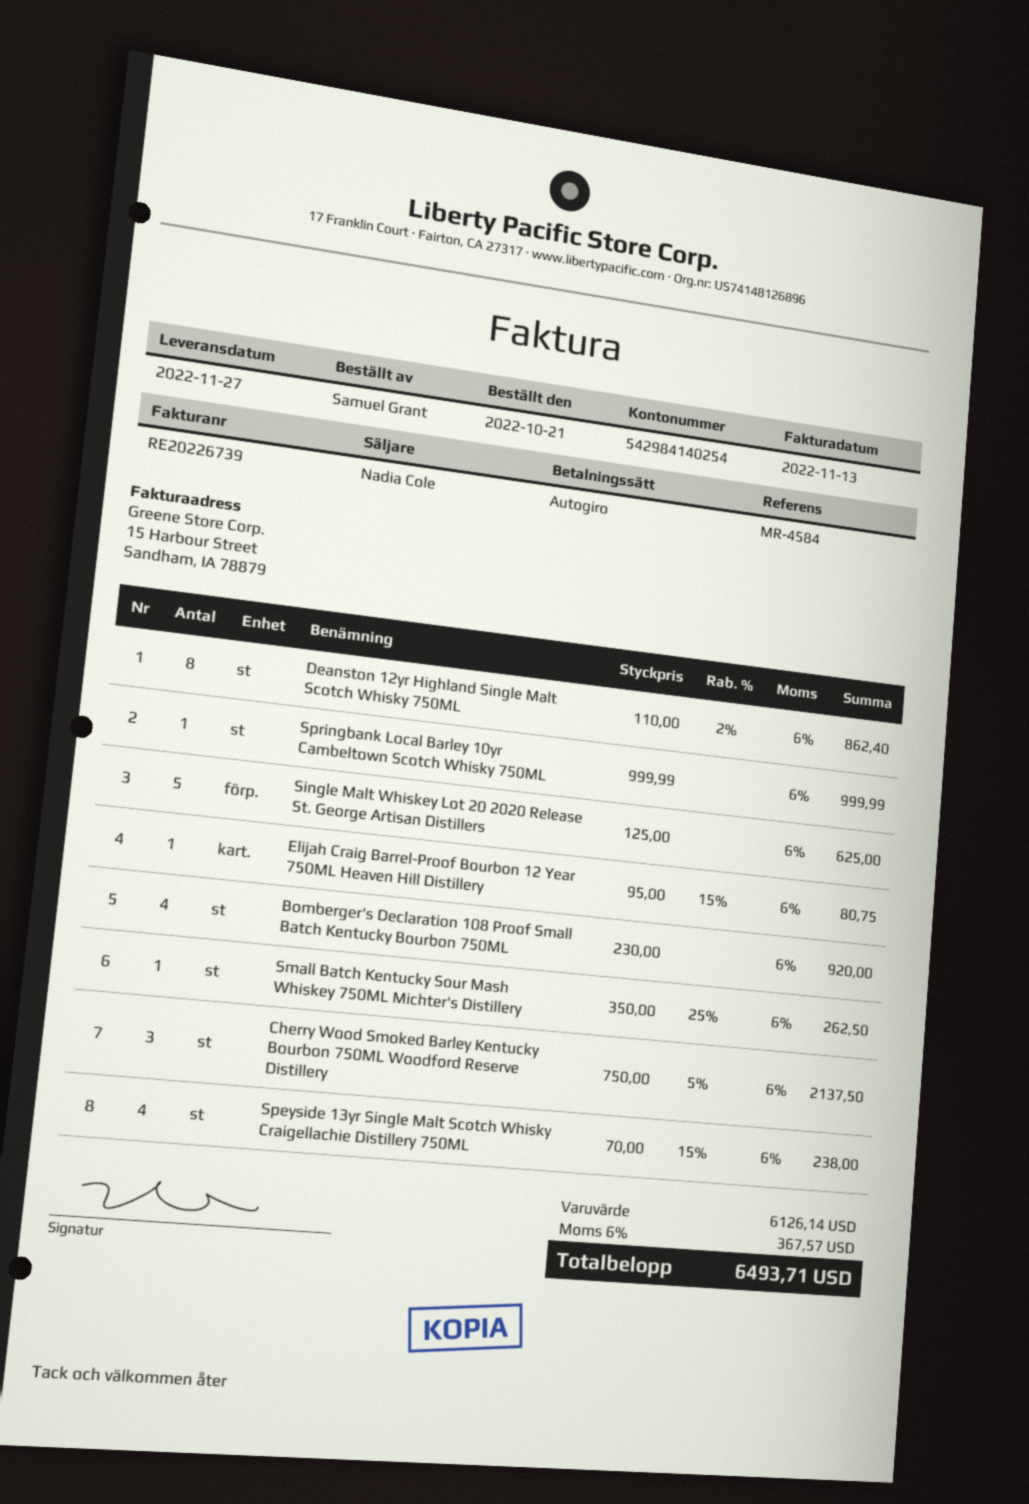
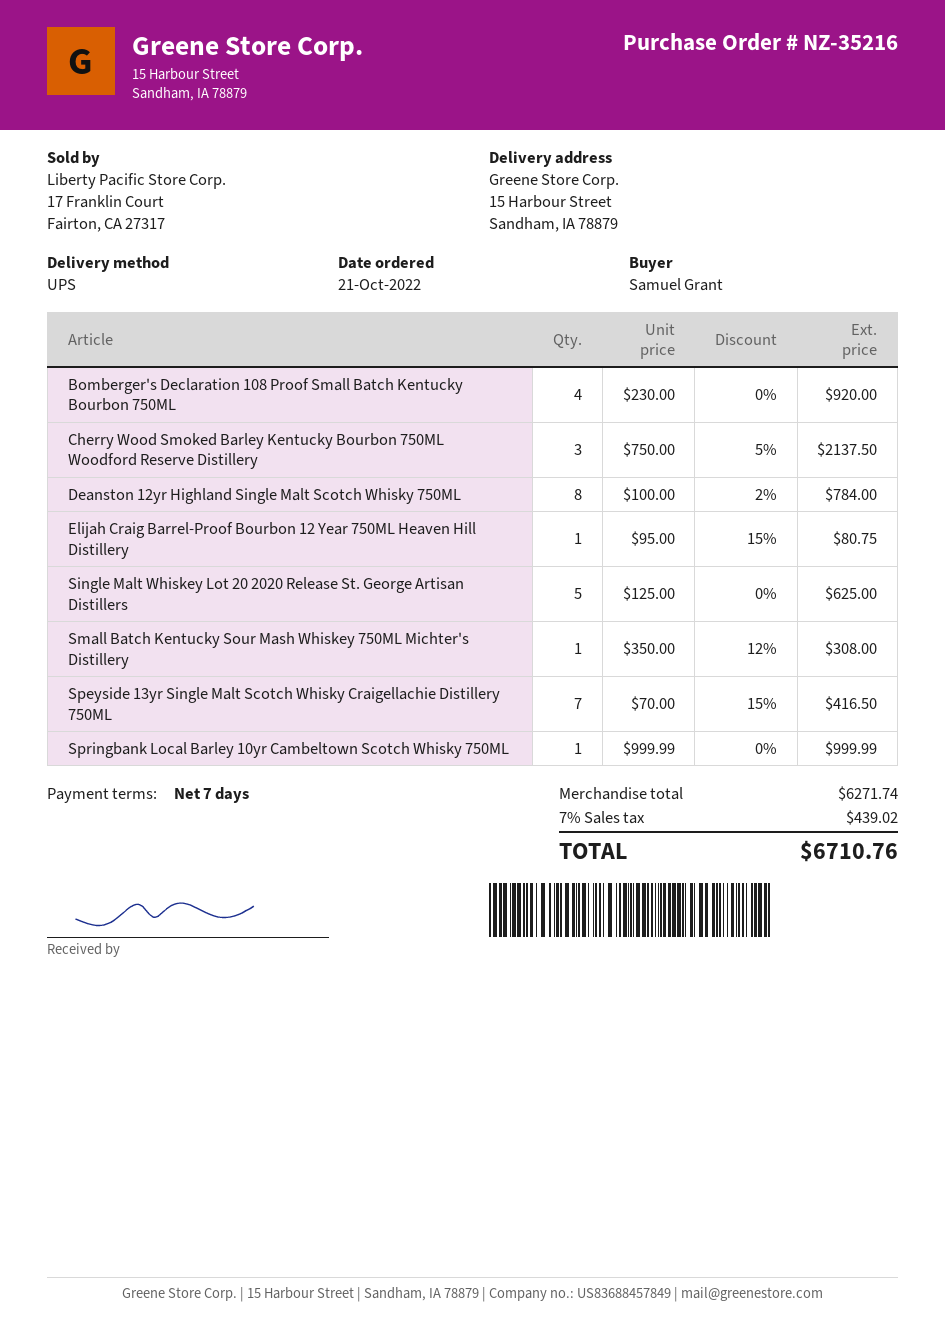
Deanston 12yr Highland Single Malt Scotch Whisky 750ML: 8 x 110.00 - 2% = 862.40 -> 8 x 100.00 - 2% = 784.00
Small Batch Kentucky Sour Mash Whiskey 750ML Michter's Distillery: 1 x 350.00 - 25% = 262.50 -> 1 x 350.00 - 12% = 308.00
Speyside 13yr Single Malt Scotch Whisky Craigellachie Distillery 750ML: 4 x 70.00 - 15% = 238.00 -> 7 x 70.00 - 15% = 416.50
subtotal: 6126.14 -> 6271.74
tax: 6% = 367.57 -> 7% = 439.02
total: 6493.71 -> 6710.76

